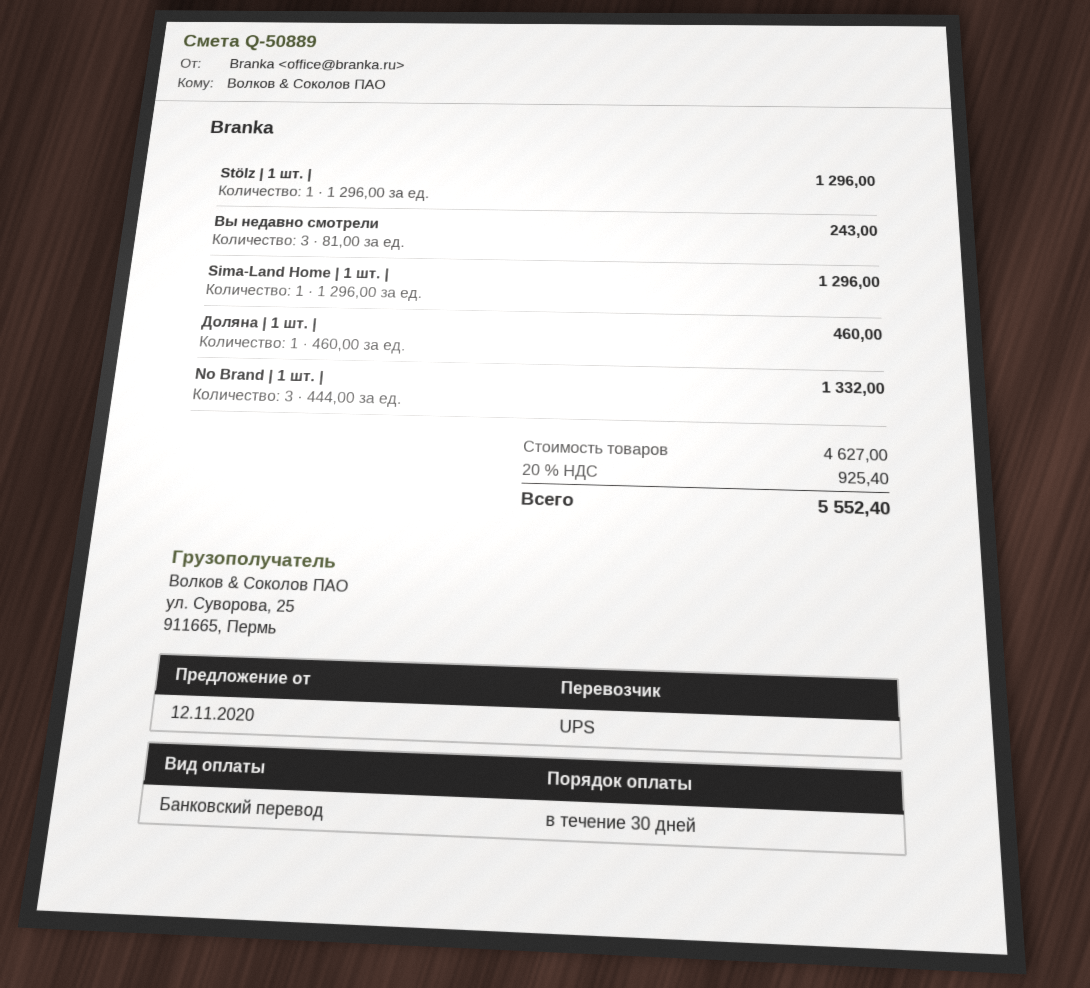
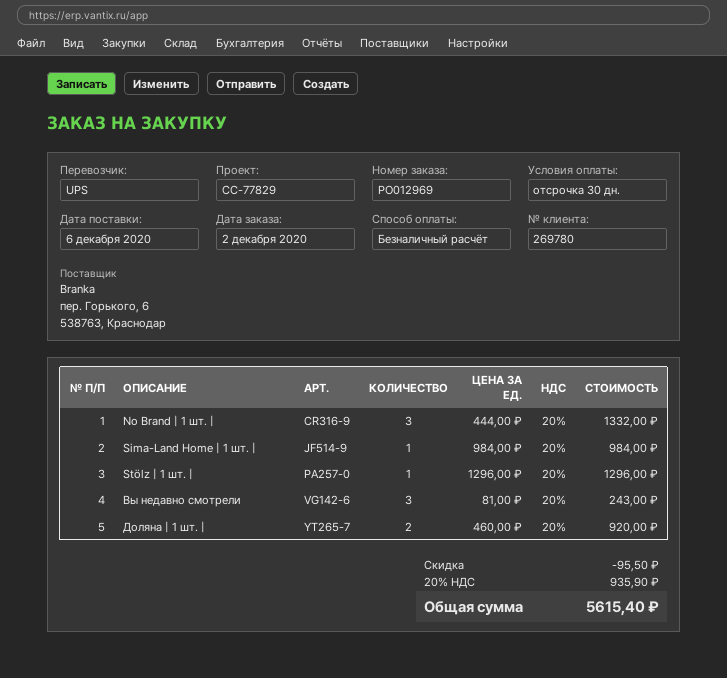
Sima-Land Home | 1 шт. |: 1 x 1296.00 = 1296.00 -> 1 x 984.00 = 984.00
Доляна | 1 шт. |: 1 x 460.00 = 460.00 -> 2 x 460.00 = 920.00
discount: none -> 95.50
tax: 20% = 925.40 -> 20% = 935.90
total: 5552.40 -> 5615.40

